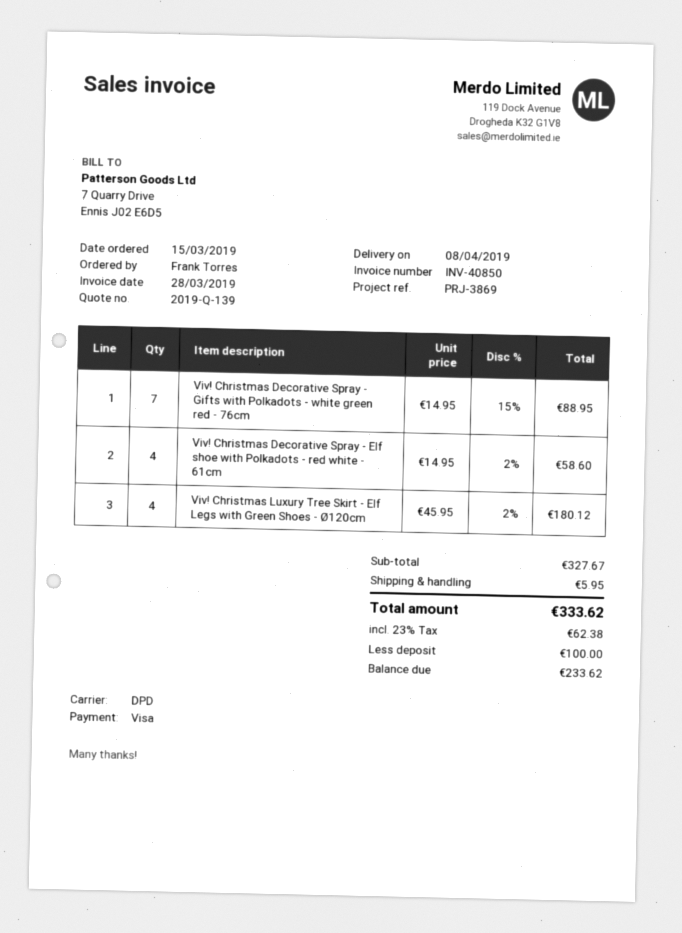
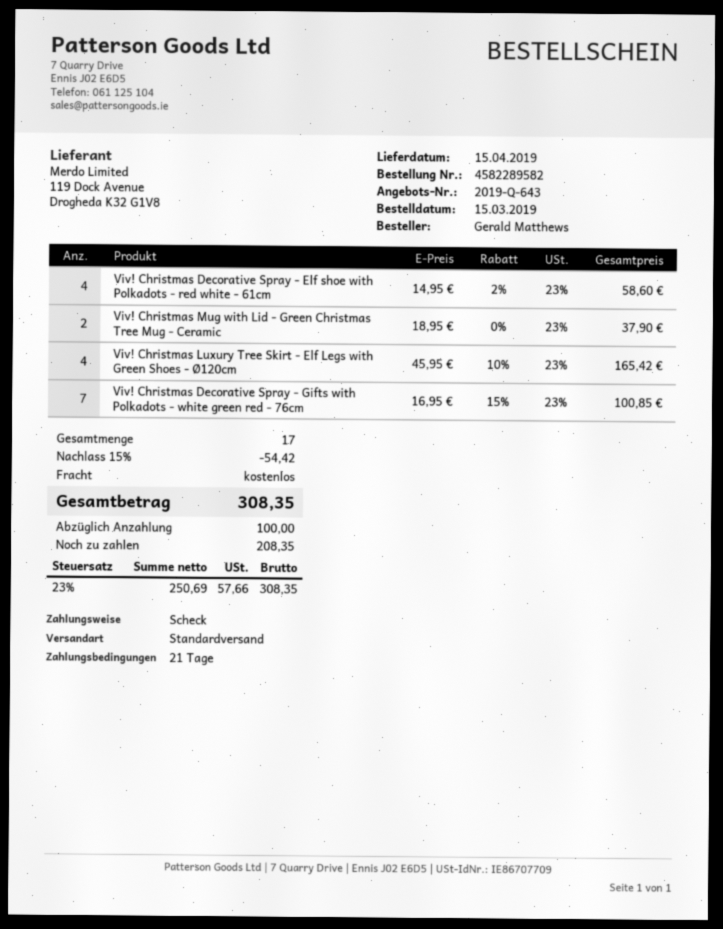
quote number: 2019-Q-139 -> 2019-Q-643
delivery date: 2019-04-08 -> 2019-04-15
ordered by: Frank Torres -> Gerald Matthews
payment method: Visa -> cheque
shipping method: DPD -> standard
Viv! Christmas Decorative Spray - Gifts with Polkadots - white green red - 76cm: 7 x 14.95 - 15% = 88.95 -> 7 x 16.95 - 15% = 100.85
Viv! Christmas Luxury Tree Skirt - Elf Legs with Green Shoes - Ø120cm: 4 x 45.95 - 2% = 180.12 -> 4 x 45.95 - 10% = 165.42
Viv! Christmas Mug with Lid - Green Christmas Tree Mug - Ceramic: none -> 2 x 18.95 = 37.90
discount: none -> 15% = 54.42
shipping: 5.95 -> 0.00
tax: 23% = 62.38 -> 23% = 57.66
total: 333.62 -> 308.35
balance: 233.62 -> 208.35

